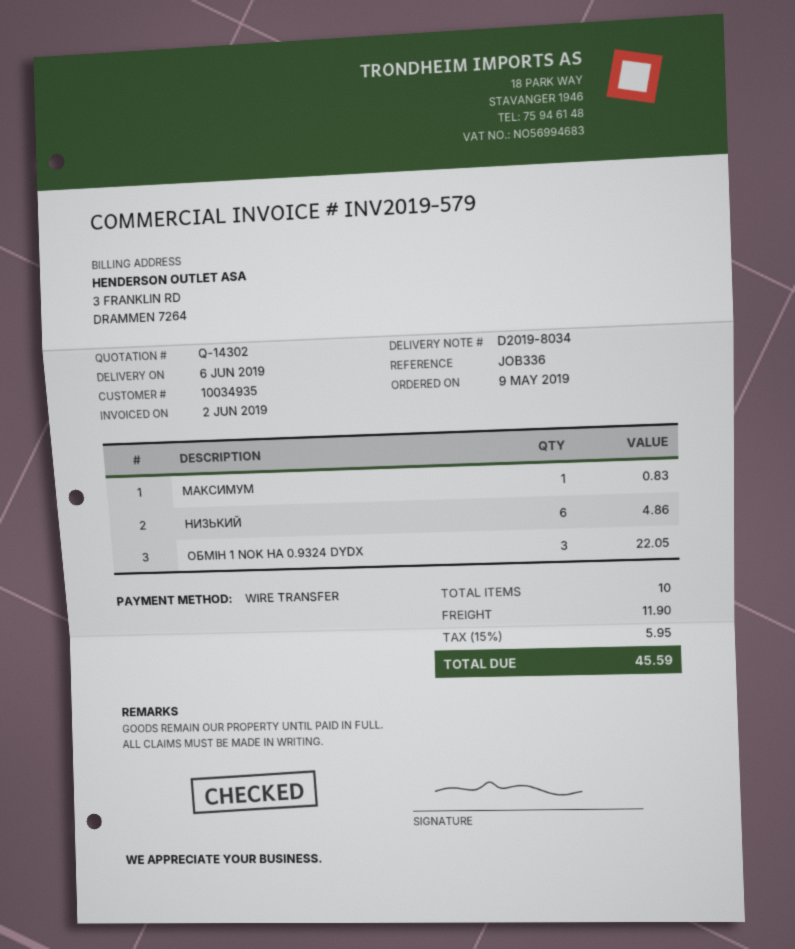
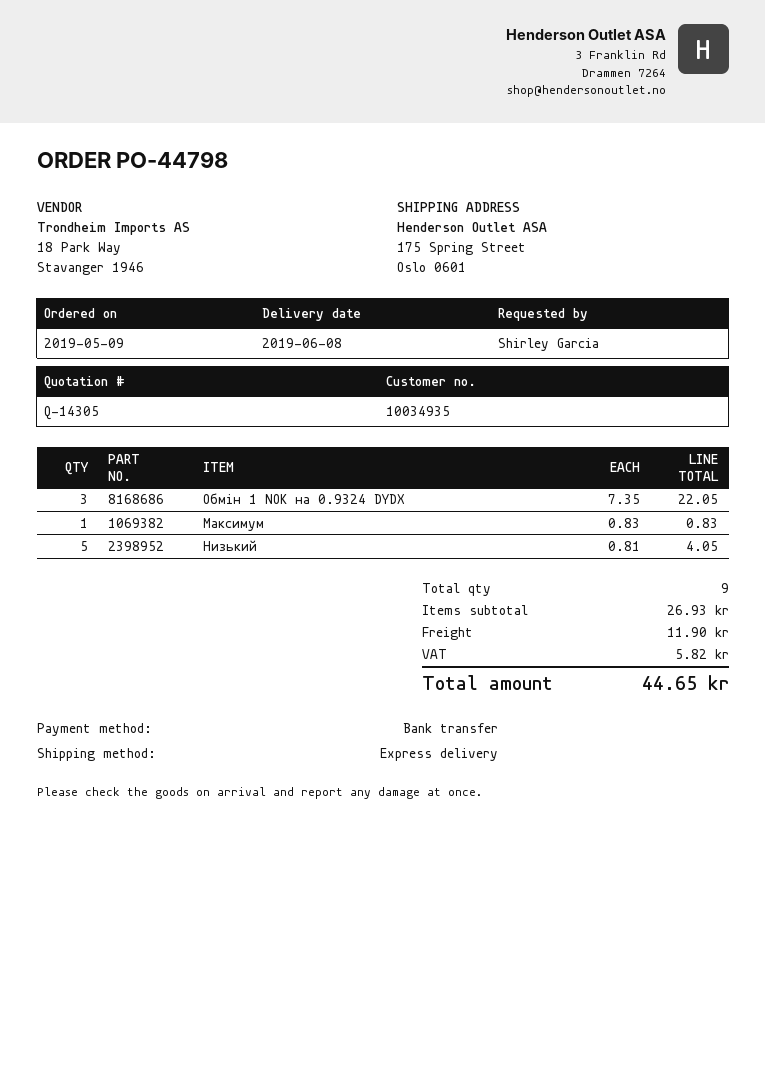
quote number: Q-14302 -> Q-14305
delivery date: 2019-06-06 -> 2019-06-08
НИЗЬКИЙ: 6 for 4.86 -> 5 for 4.05
total quantity: 10 -> 9
tax: 5.95 -> 5.82
total: 45.59 -> 44.65

